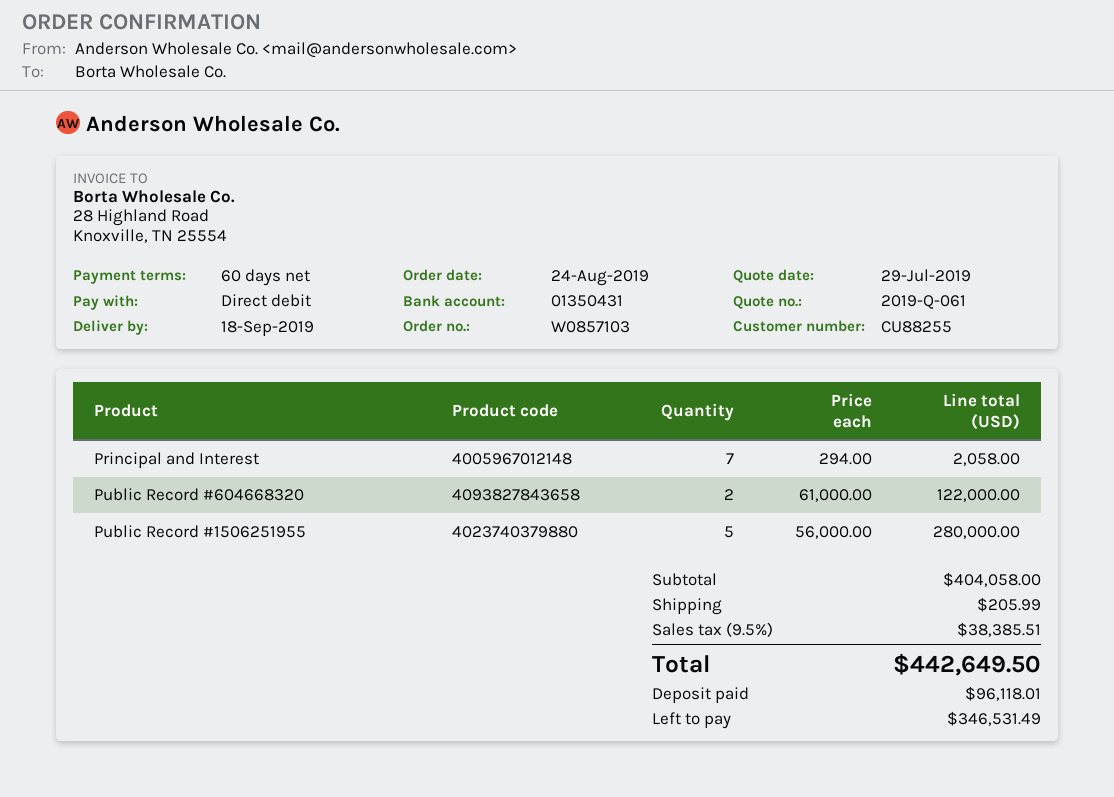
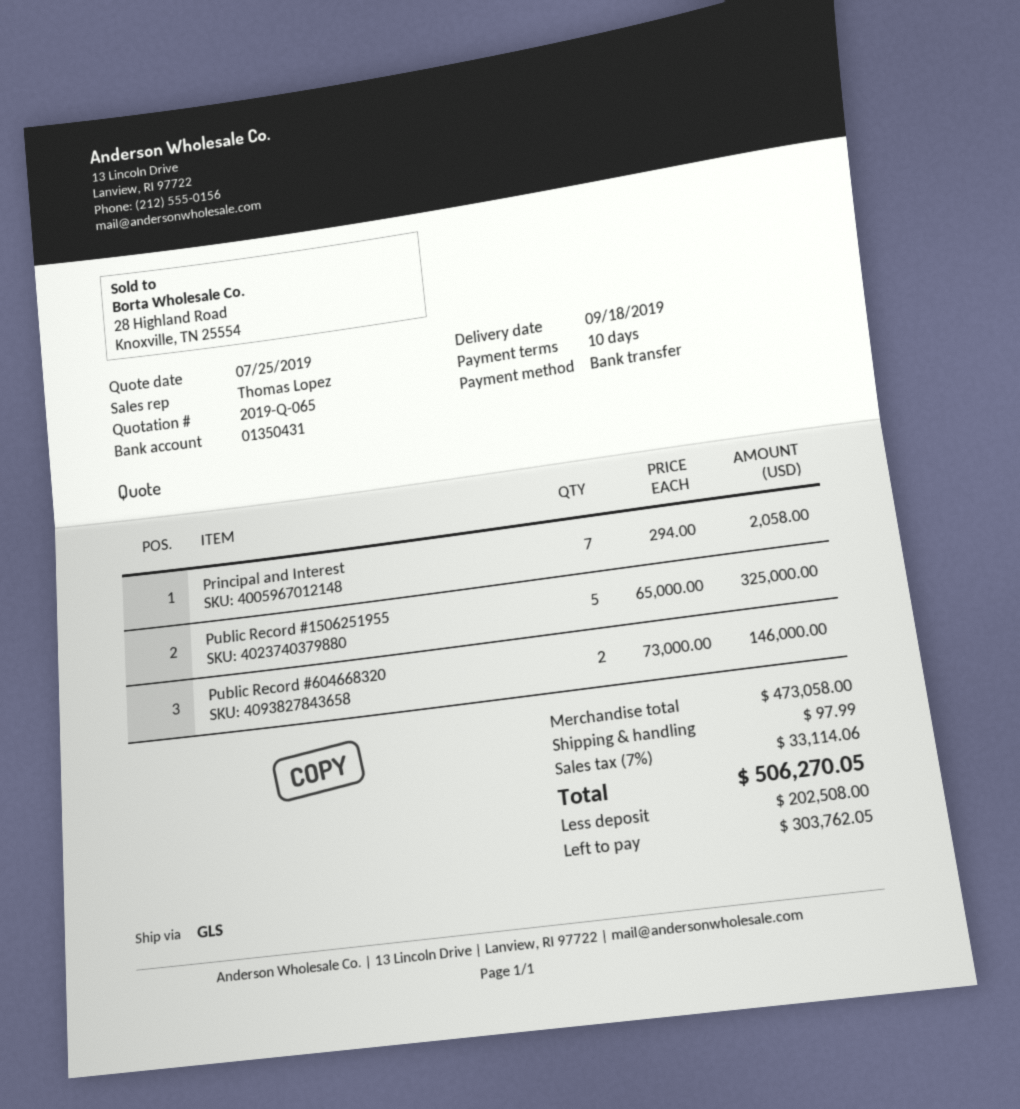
quote number: 2019-Q-061 -> 2019-Q-065
quote date: 2019-07-29 -> 2019-07-25
payment terms: 60 days -> 10 days
payment method: direct debit -> bank transfer
Public Record #604668320: 2 x 61000.00 = 122000.00 -> 2 x 73000.00 = 146000.00
Public Record #1506251955: 5 x 56000.00 = 280000.00 -> 5 x 65000.00 = 325000.00
subtotal: 404058.00 -> 473058.00
shipping: 205.99 -> 97.99
tax: 9.5% = 38385.51 -> 7% = 33114.06
total: 442649.50 -> 506270.05
deposit: 96118.01 -> 202508.00
balance: 346531.49 -> 303762.05

